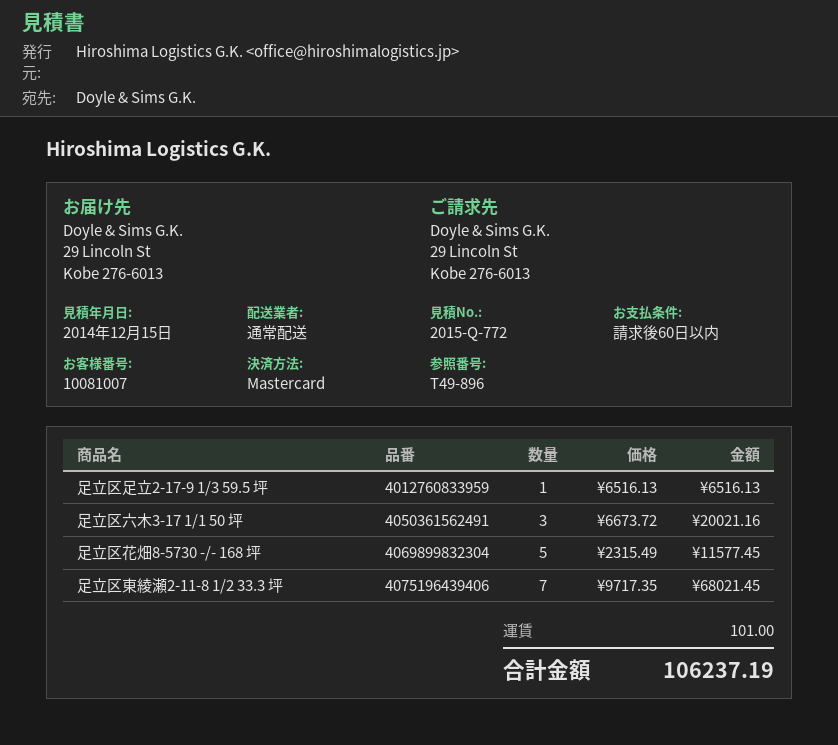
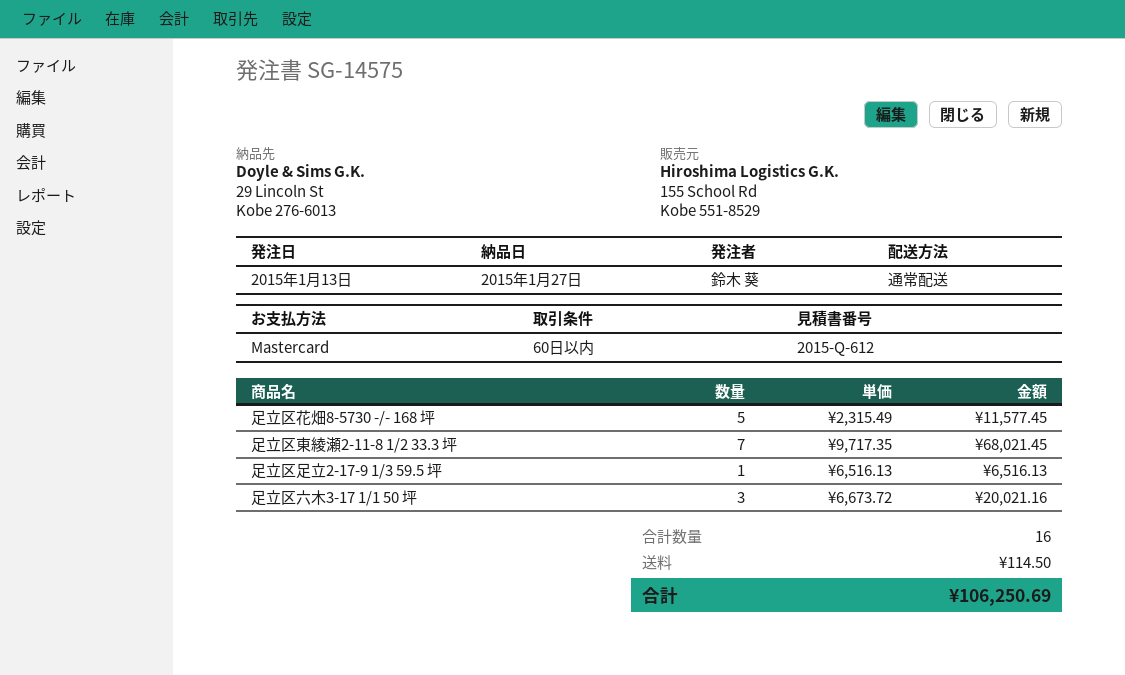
quote number: 2015-Q-772 -> 2015-Q-612
shipping: 101.00 -> 114.50
total: 106237.19 -> 106250.69

